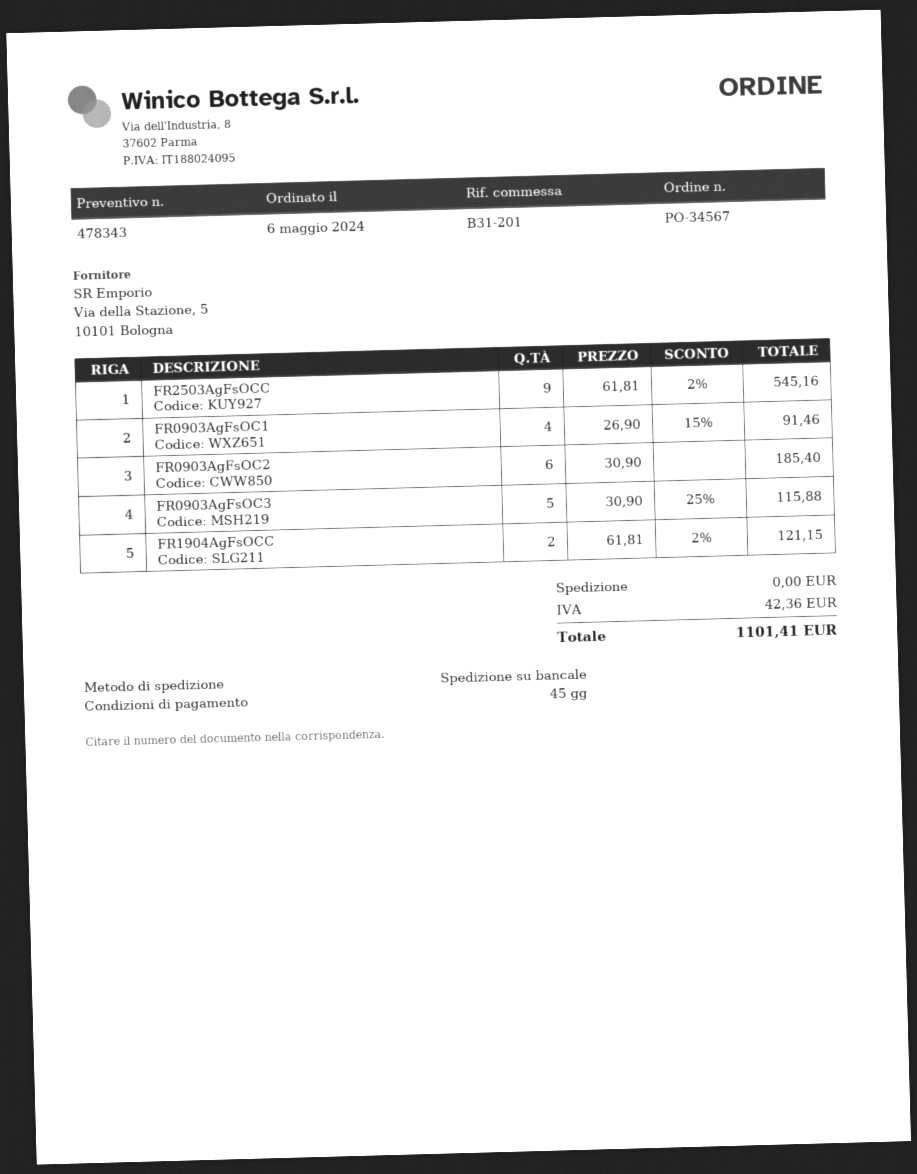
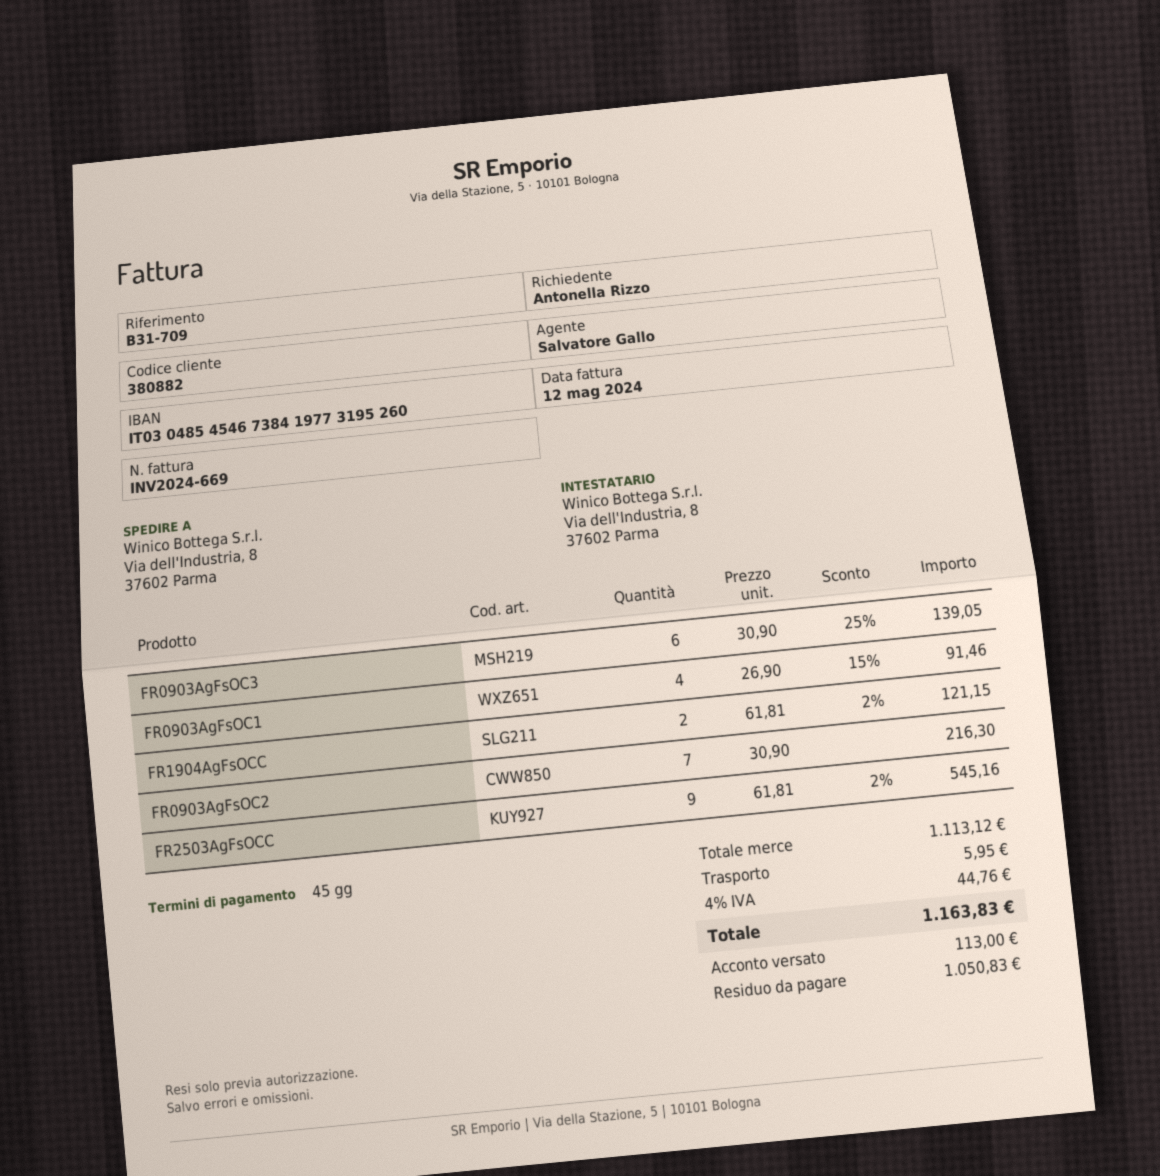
reference: B31-201 -> B31-709
FR0903AgFsOC2: 6 x 30.90 = 185.40 -> 7 x 30.90 = 216.30
FR0903AgFsOC3: 5 x 30.90 - 25% = 115.88 -> 6 x 30.90 - 25% = 139.05
shipping: 0.00 -> 5.95
tax: 42.36 -> 44.76
total: 1101.41 -> 1163.83

